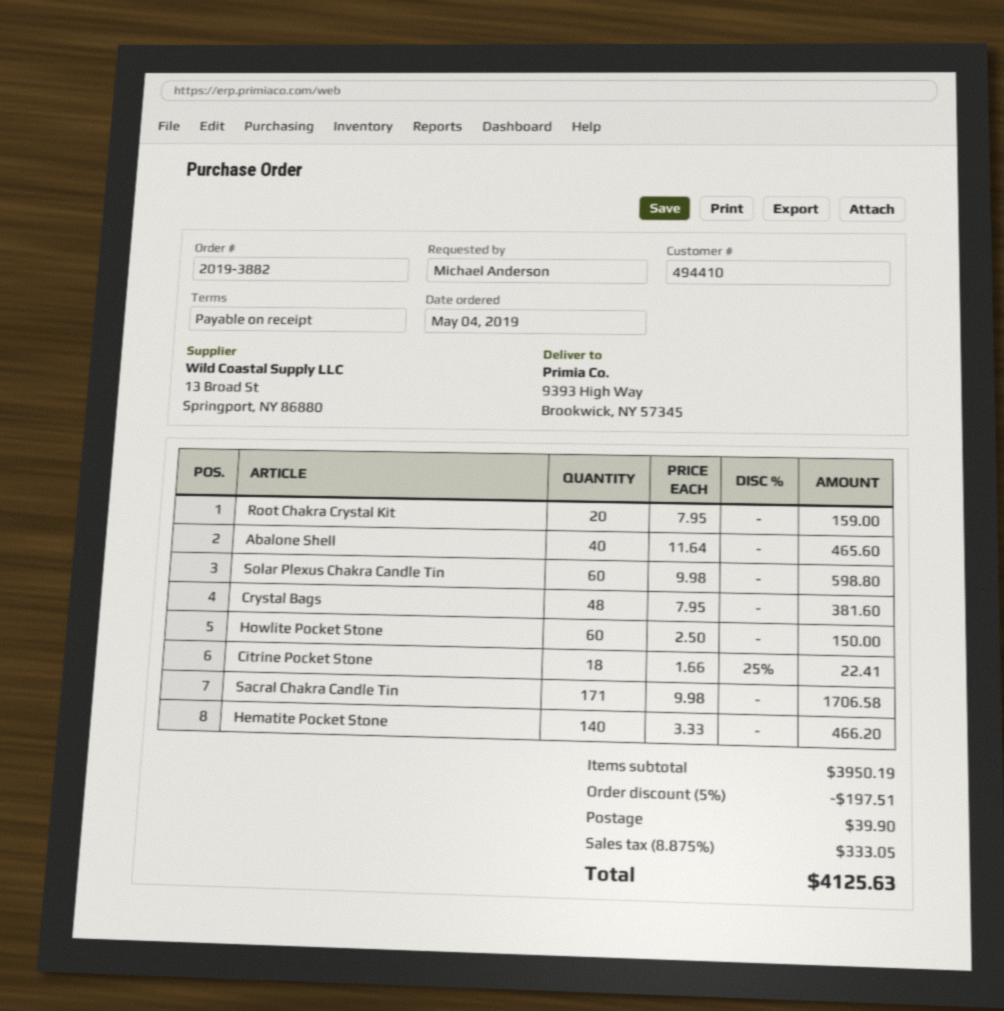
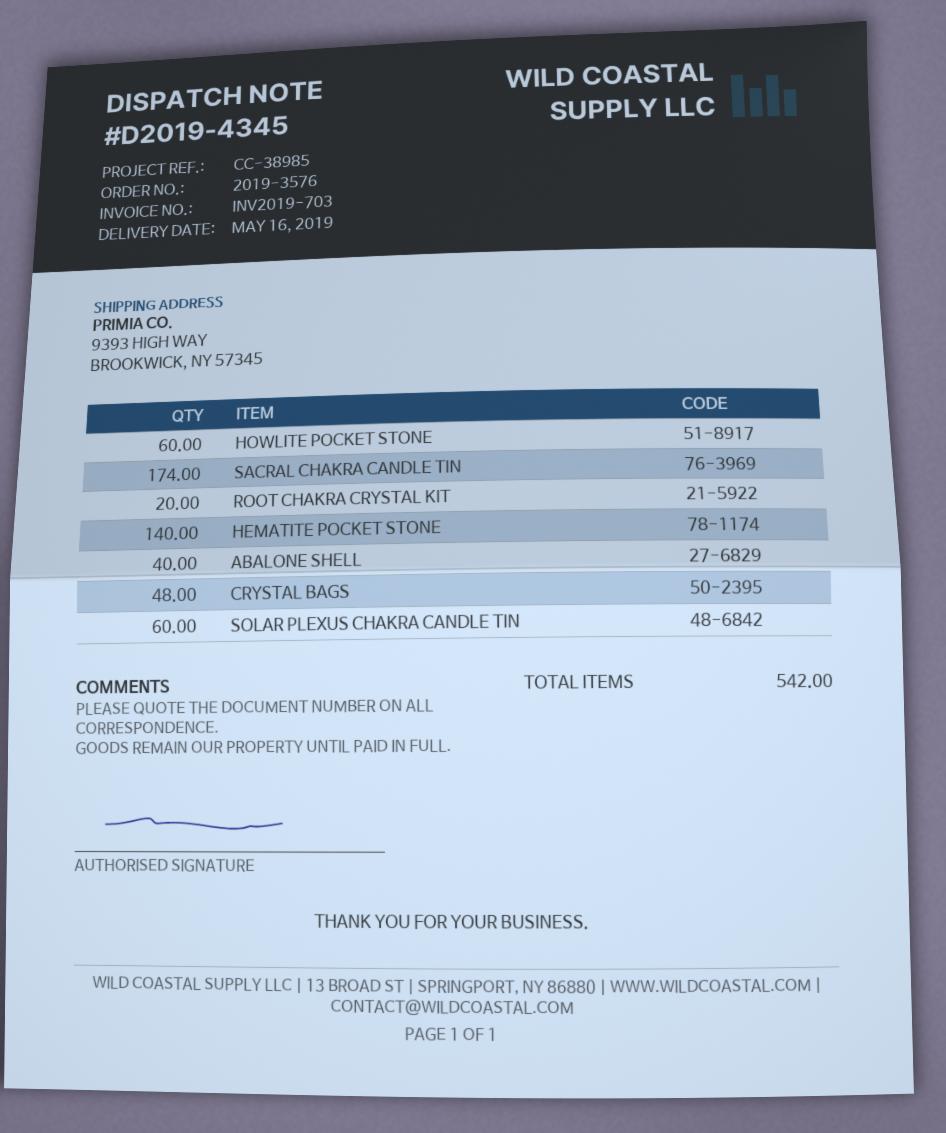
order number: 2019-3882 -> 2019-3576
Citrine Pocket Stone: 18 -> none
Sacral Chakra Candle Tin: 171 -> 174

